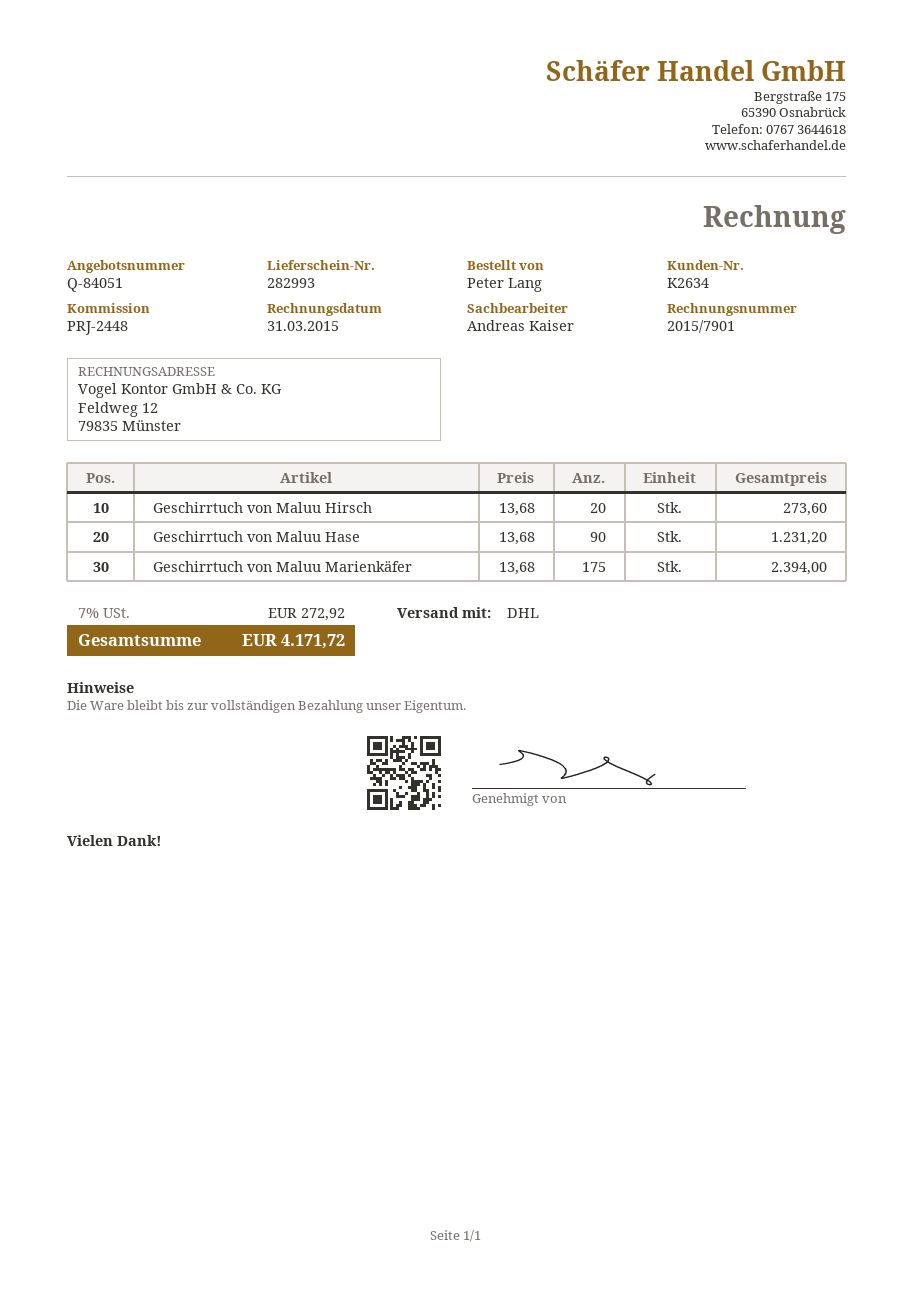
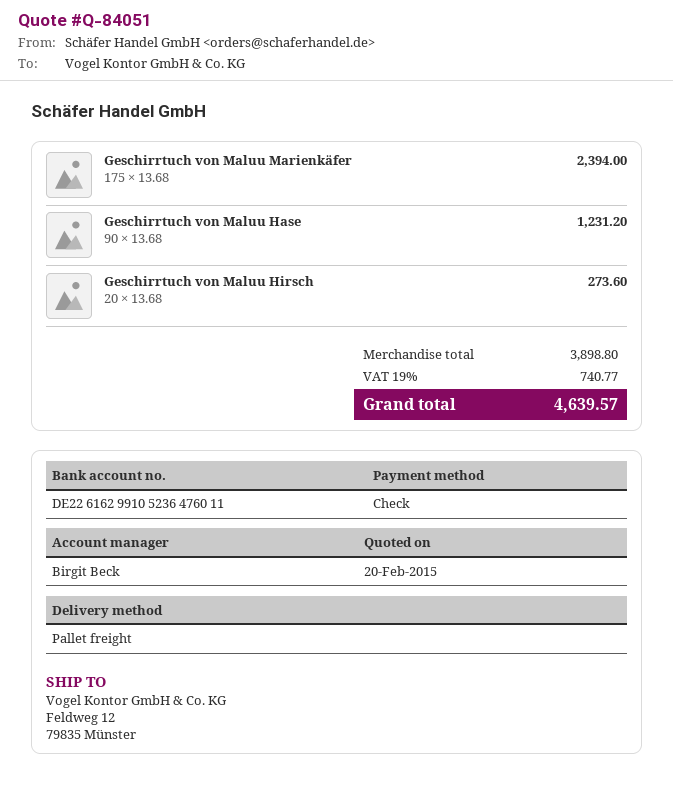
sales rep: Andreas Kaiser -> Birgit Beck
shipping method: DHL -> pallet freight
tax: 7% = 272.92 -> 19% = 740.77
total: 4171.72 -> 4639.57

